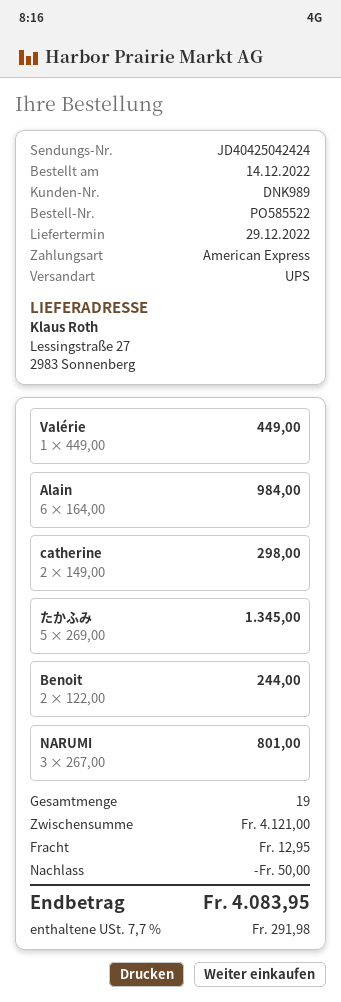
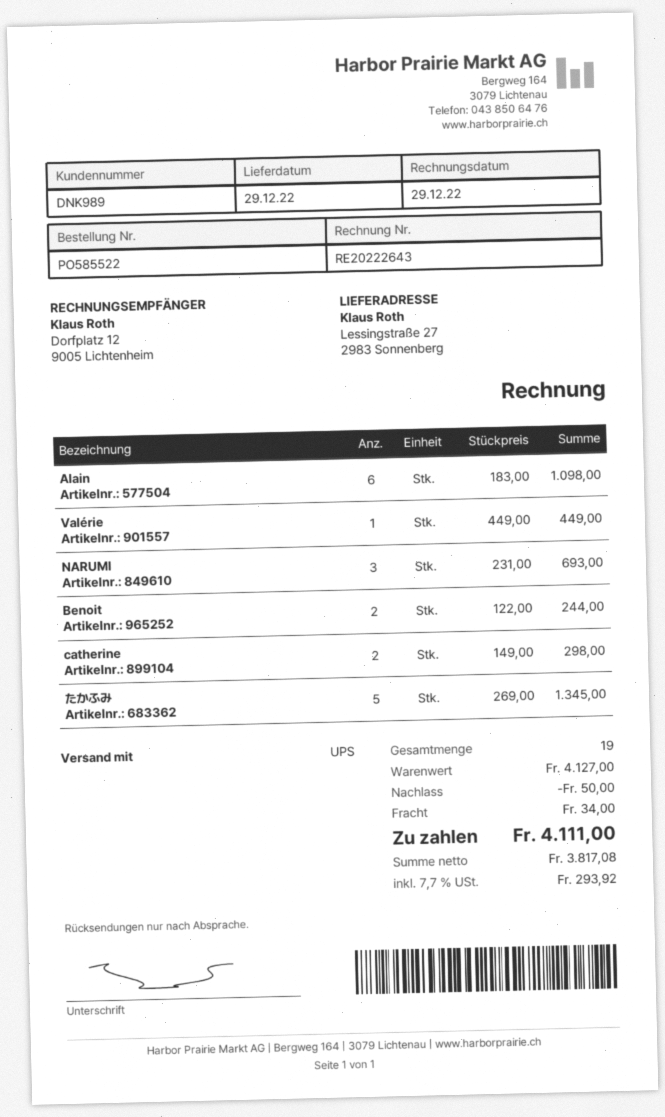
Alain: 6 x 164.00 = 984.00 -> 6 x 183.00 = 1098.00
NARUMI: 3 x 267.00 = 801.00 -> 3 x 231.00 = 693.00
subtotal: 4121.00 -> 4127.00
shipping: 12.95 -> 34.00
tax: 7.7% = 291.98 -> 7.7% = 293.92
total: 4083.95 -> 4111.00

